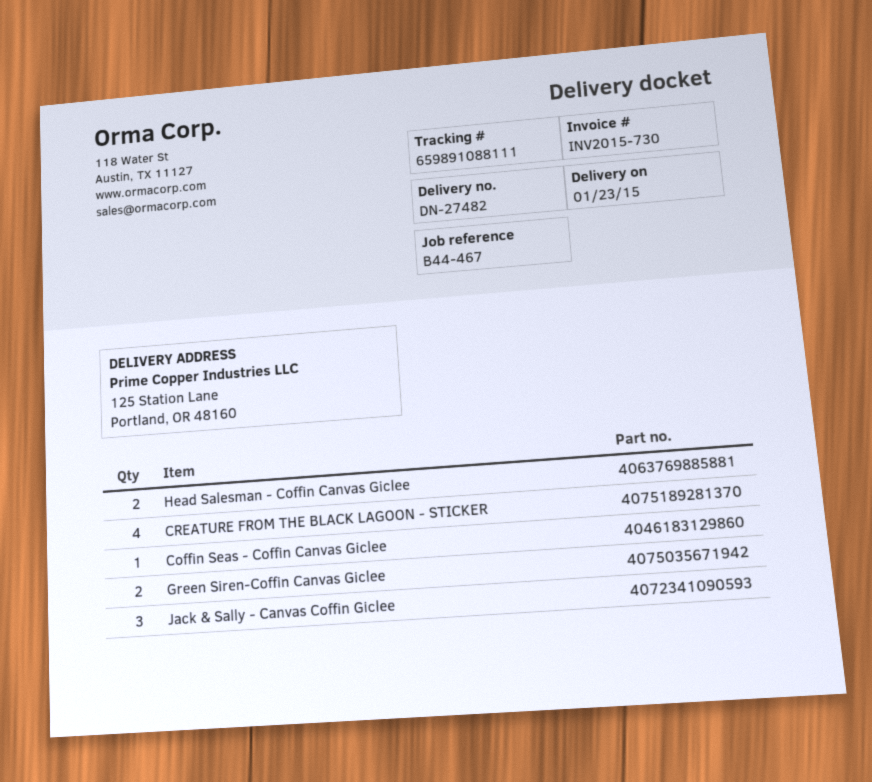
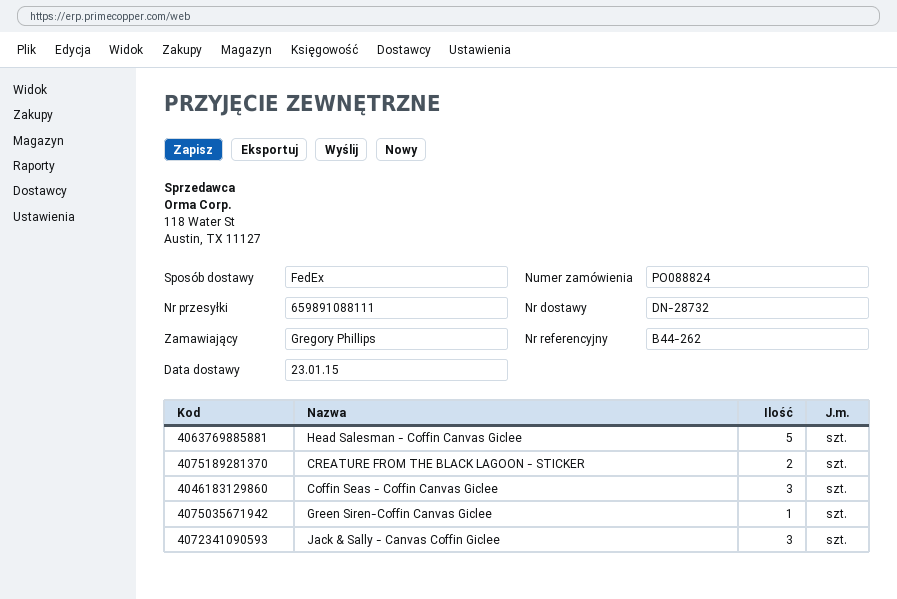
delivery note number: DN-27482 -> DN-28732
reference: B44-467 -> B44-262
Head Salesman - Coffin Canvas Giclee: 2 -> 5
CREATURE FROM THE BLACK LAGOON - STICKER: 4 -> 2
Coffin Seas - Coffin Canvas Giclee: 1 -> 3
Green Siren-Coffin Canvas Giclee: 2 -> 1

